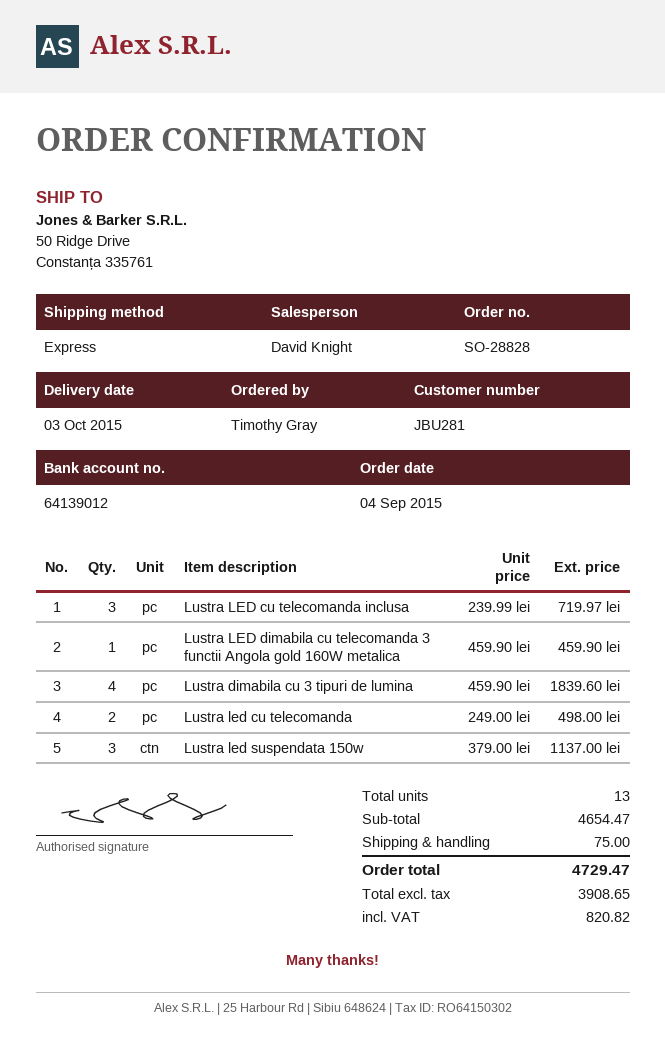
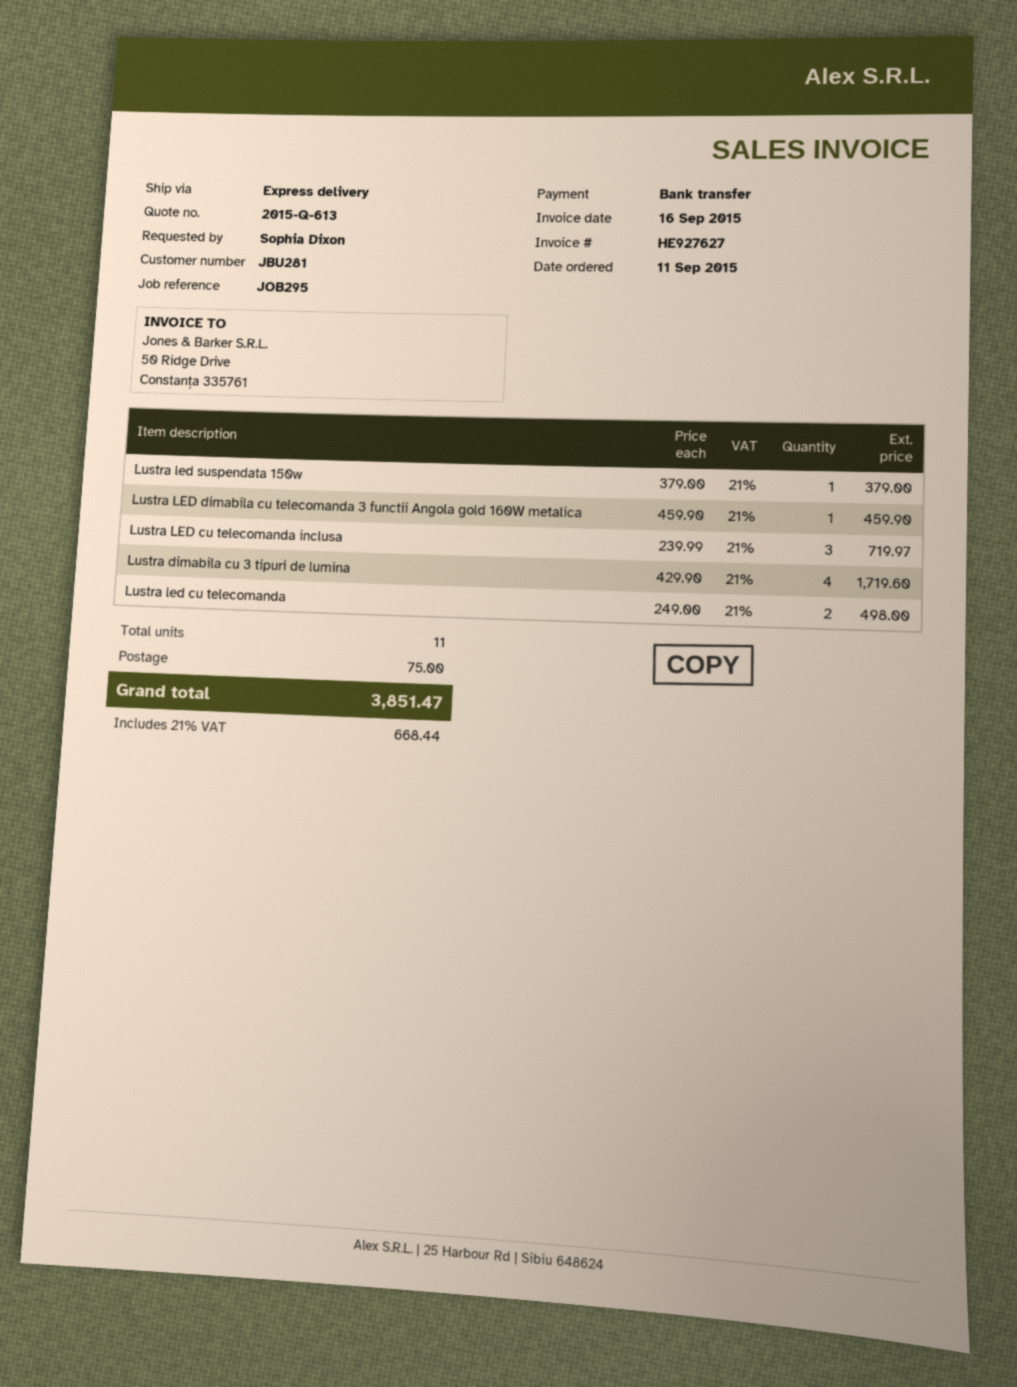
order date: 2015-09-04 -> 2015-09-11
ordered by: Timothy Gray -> Sophia Dixon
Lustra dimabila cu 3 tipuri de lumina: 4 x 459.90 = 1839.60 -> 4 x 429.90 = 1719.60
Lustra led suspendata 150w: 3 x 379.00 = 1137.00 -> 1 x 379.00 = 379.00
total quantity: 13 -> 11
tax: 820.82 -> 668.44
total: 4729.47 -> 3851.47

